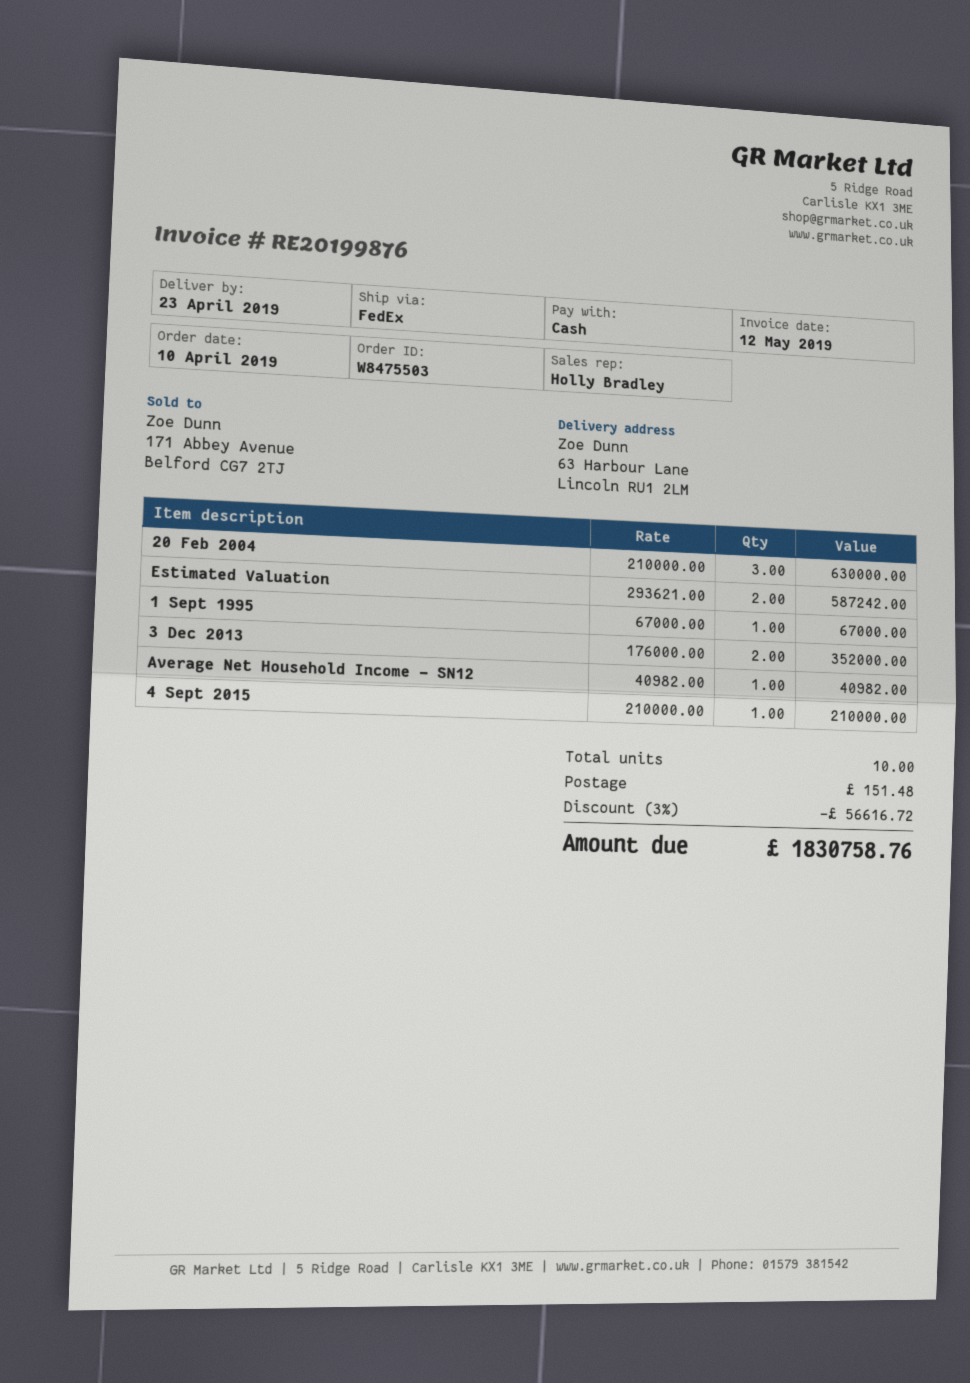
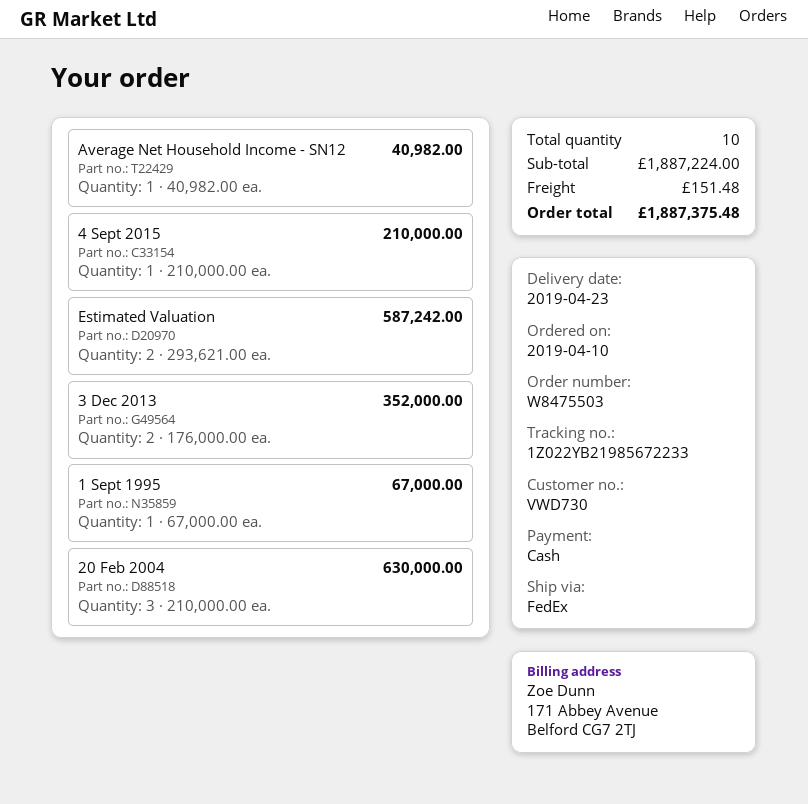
discount: 3% = 56616.72 -> none
total: 1830758.76 -> 1887375.48

